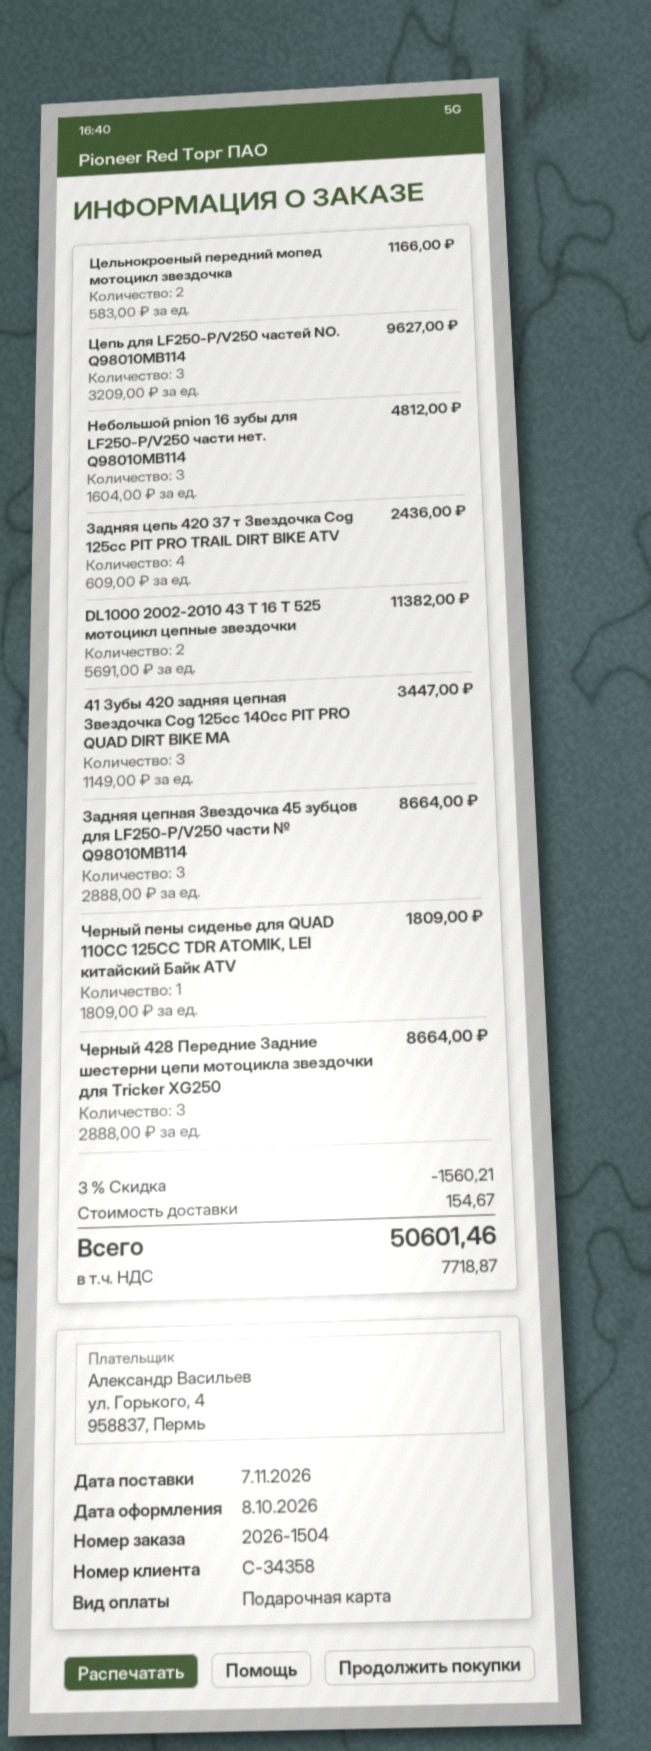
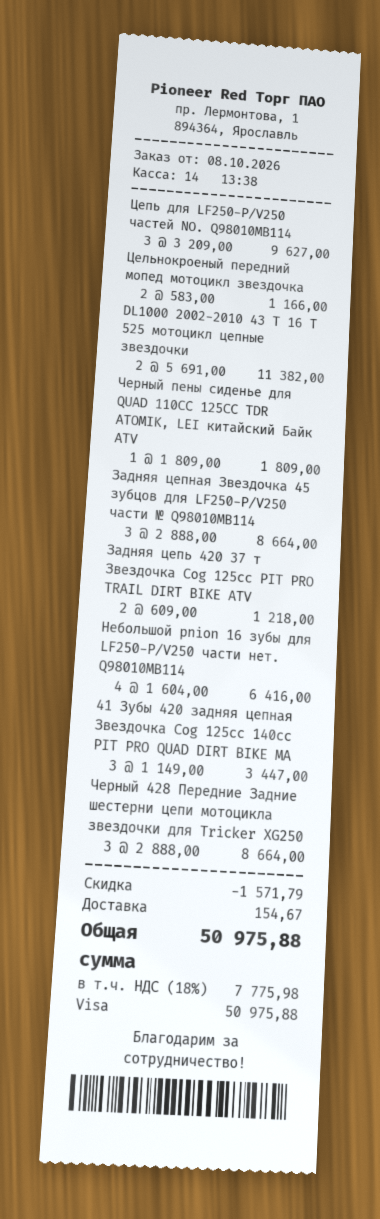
payment method: gift card -> Visa
Небольшой pnion 16 зубы для LF250-P/V250 части нет. Q98010MB114: 3 x 1604.00 = 4812.00 -> 4 x 1604.00 = 6416.00
Задняя цепь 420 37 т Звездочка Cog 125cc PIT PRO TRAIL DIRT BIKE ATV: 4 x 609.00 = 2436.00 -> 2 x 609.00 = 1218.00
discount: 1560.21 -> 1571.79
tax: 7718.87 -> 7775.98
total: 50601.46 -> 50975.88

